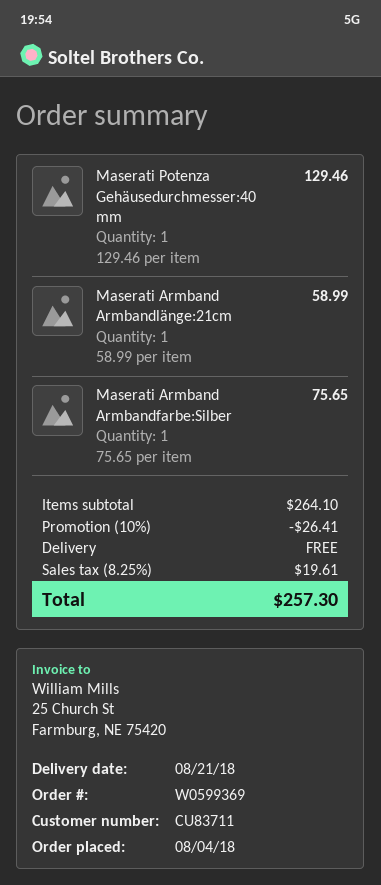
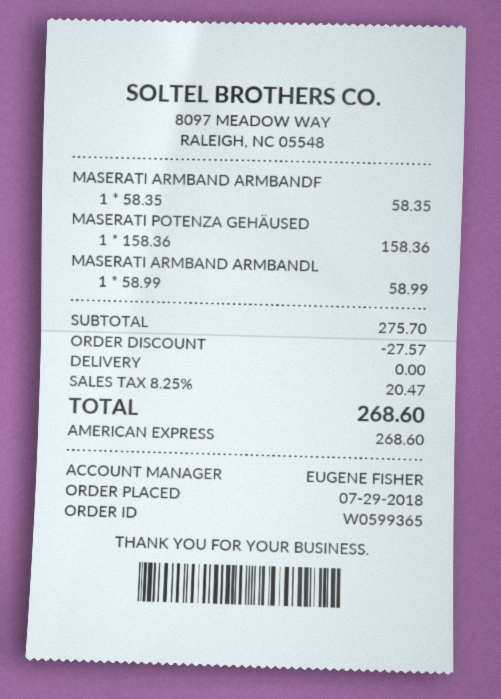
order number: W0599369 -> W0599365
order date: 2018-08-04 -> 2018-07-29
Maserati Potenza Gehäusedurchmesser:40 mm: 1 x 129.46 = 129.46 -> 1 x 158.36 = 158.36
Maserati Armband Armbandfarbe:Silber: 1 x 75.65 = 75.65 -> 1 x 58.35 = 58.35
subtotal: 264.10 -> 275.70
discount: 26.41 -> 27.57
tax: 8.25% = 19.61 -> 8.25% = 20.47
total: 257.30 -> 268.60

